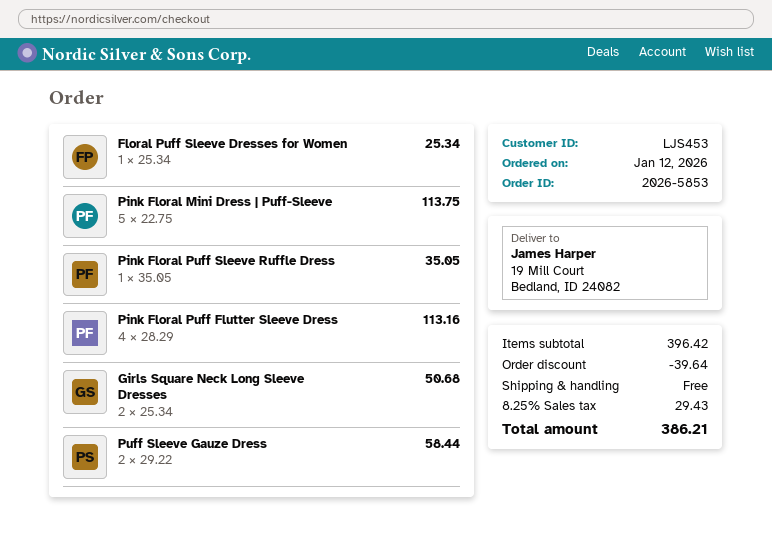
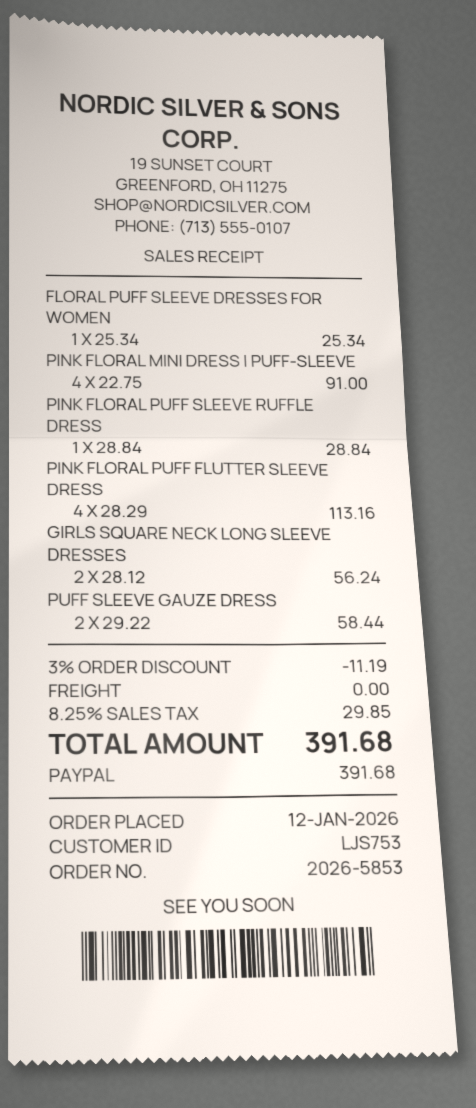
customer number: LJS453 -> LJS753
Pink Floral Mini Dress | Puff-Sleeve: 5 x 22.75 = 113.75 -> 4 x 22.75 = 91.00
Pink Floral Puff Sleeve Ruffle Dress: 1 x 35.05 = 35.05 -> 1 x 28.84 = 28.84
Girls Square Neck Long Sleeve Dresses: 2 x 25.34 = 50.68 -> 2 x 28.12 = 56.24
discount: 39.64 -> 11.19
tax: 8.25% = 29.43 -> 8.25% = 29.85
total: 386.21 -> 391.68

